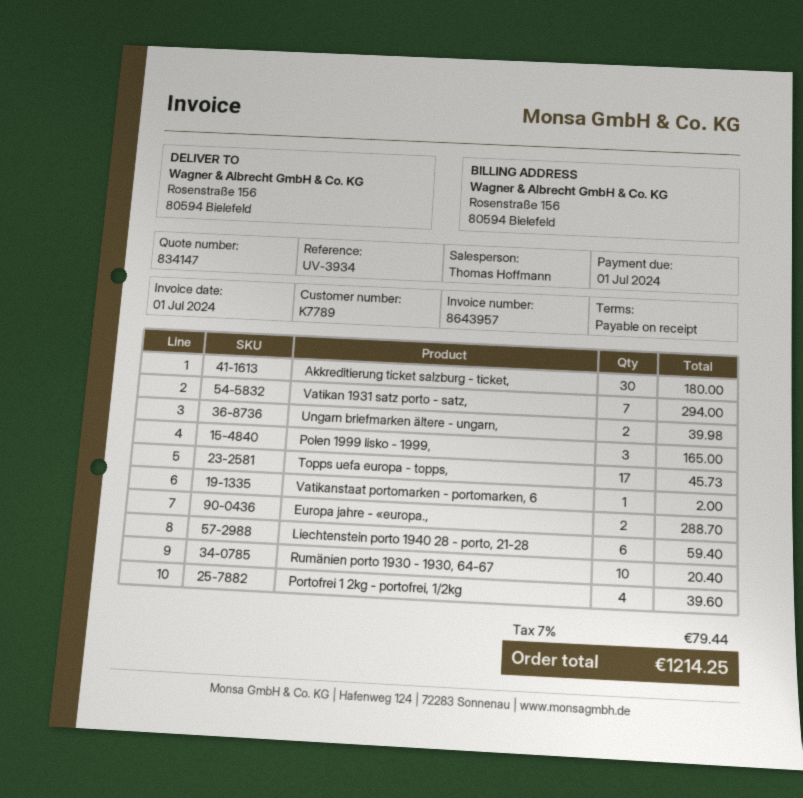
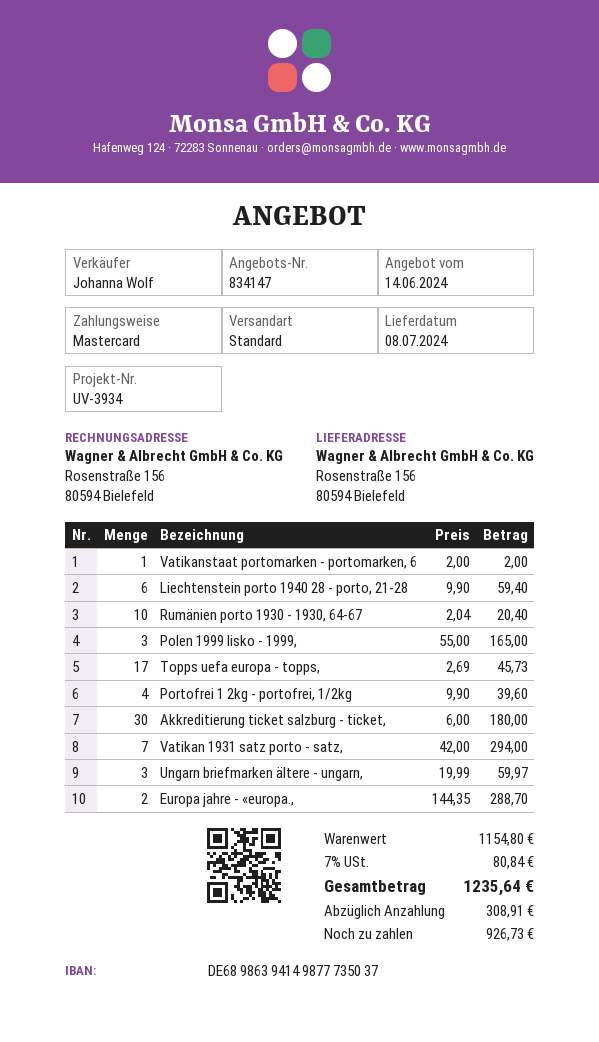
sales rep: Thomas Hoffmann -> Johanna Wolf
Ungarn briefmarken ältere - ungarn,: 2 for 39.98 -> 3 for 59.97
tax: 7% = 79.44 -> 7% = 80.84
total: 1214.25 -> 1235.64

